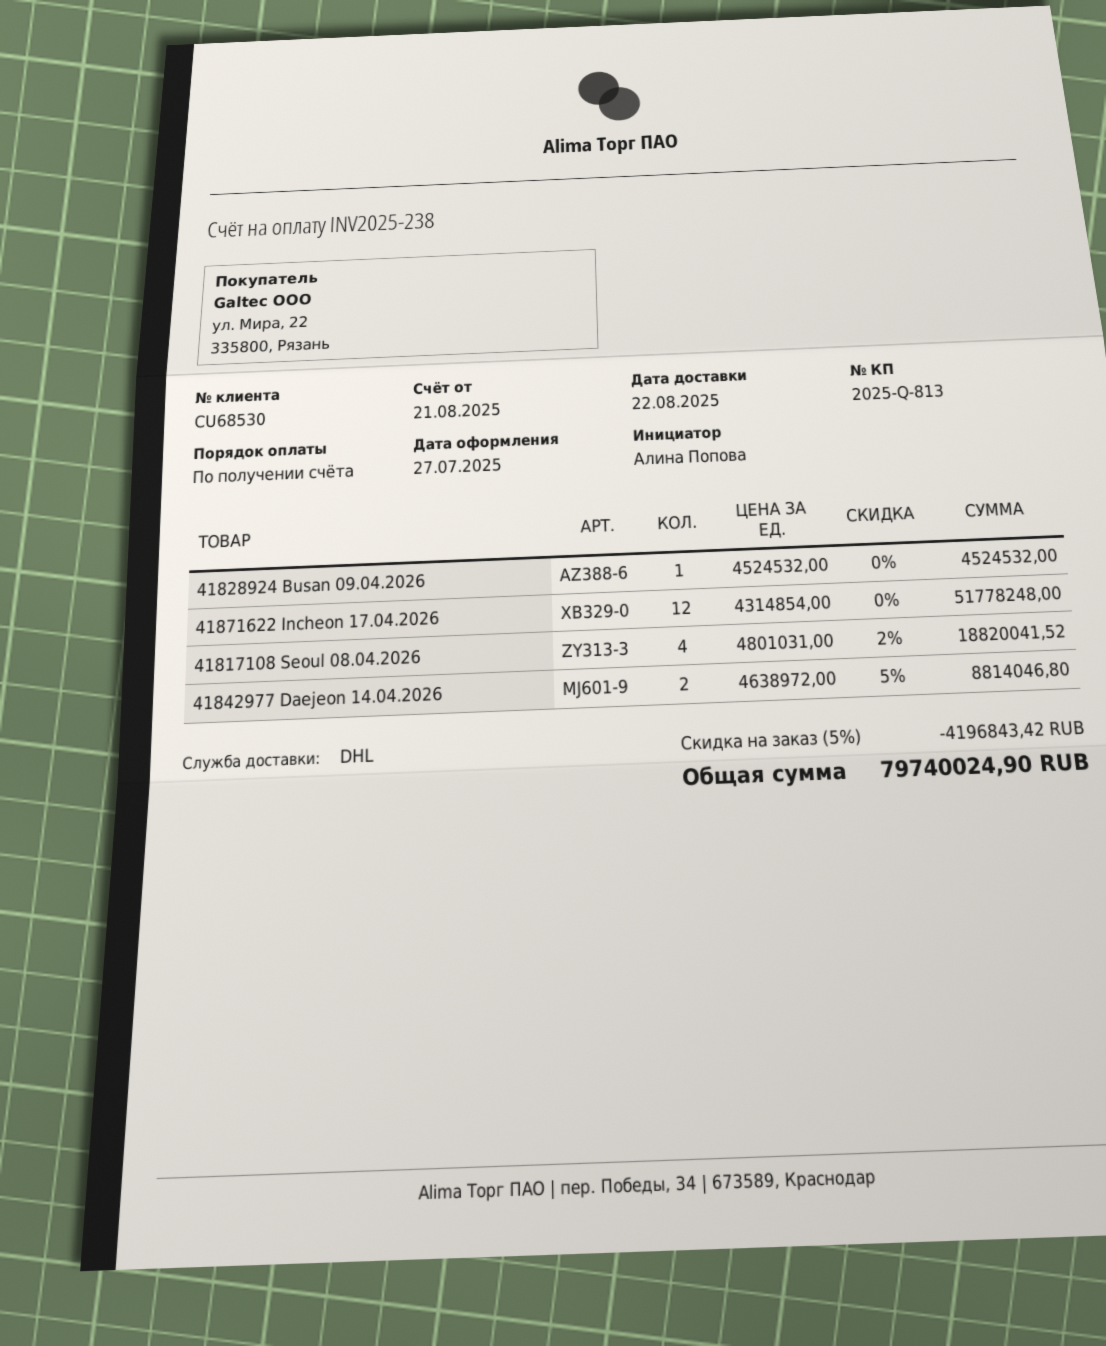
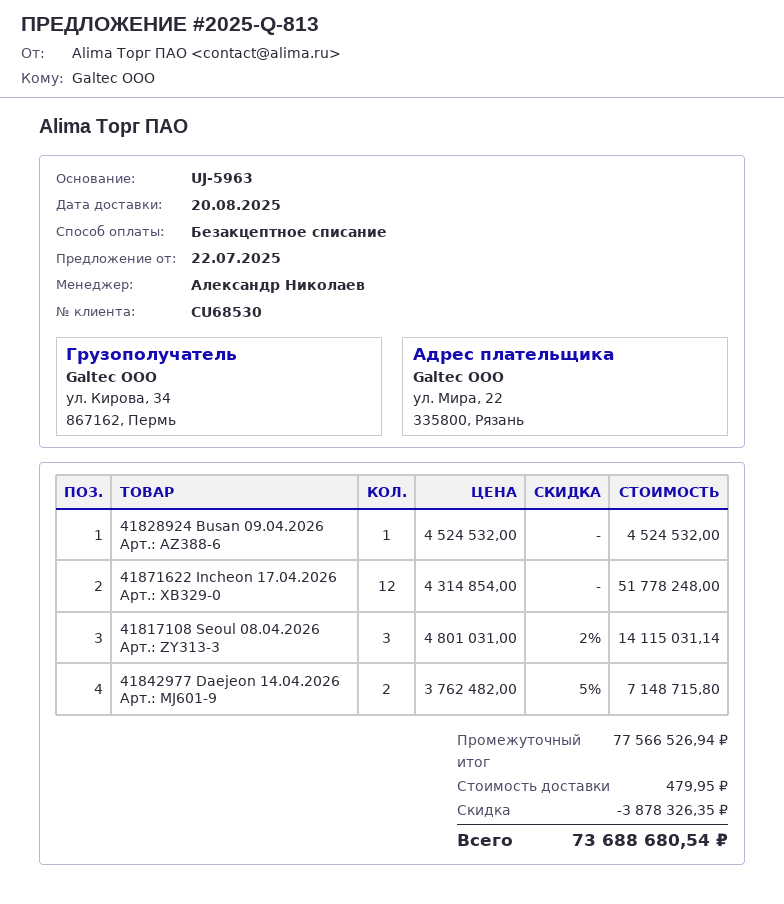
delivery date: 2025-08-22 -> 2025-08-20
41817108 Seoul 08.04.2026: 4 x 4801031.00 - 2% = 18820041.52 -> 3 x 4801031.00 - 2% = 14115031.14
41842977 Daejeon 14.04.2026: 2 x 4638972.00 - 5% = 8814046.80 -> 2 x 3762482.00 - 5% = 7148715.80
discount: 4196843.42 -> 3878326.35
shipping: none -> 479.95
total: 79740024.90 -> 73688680.54

